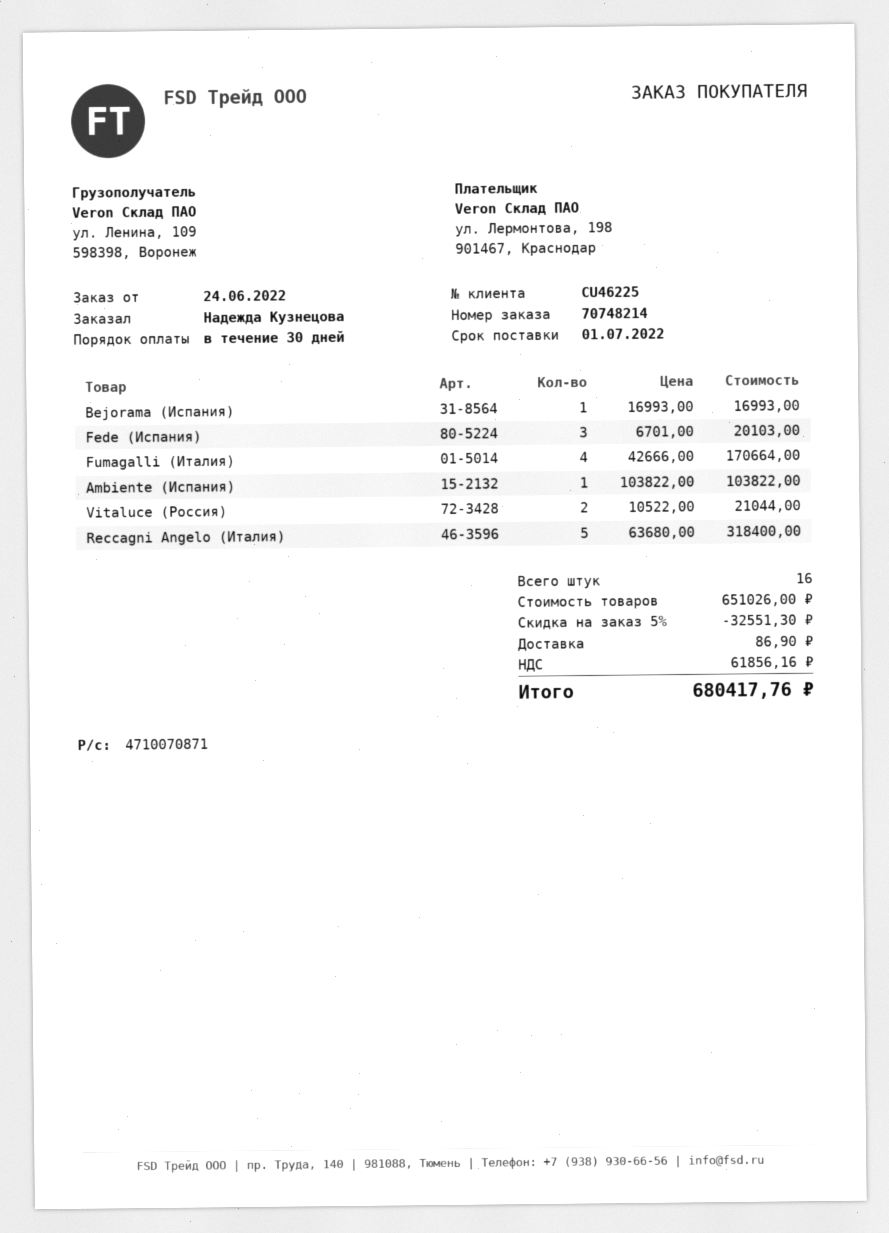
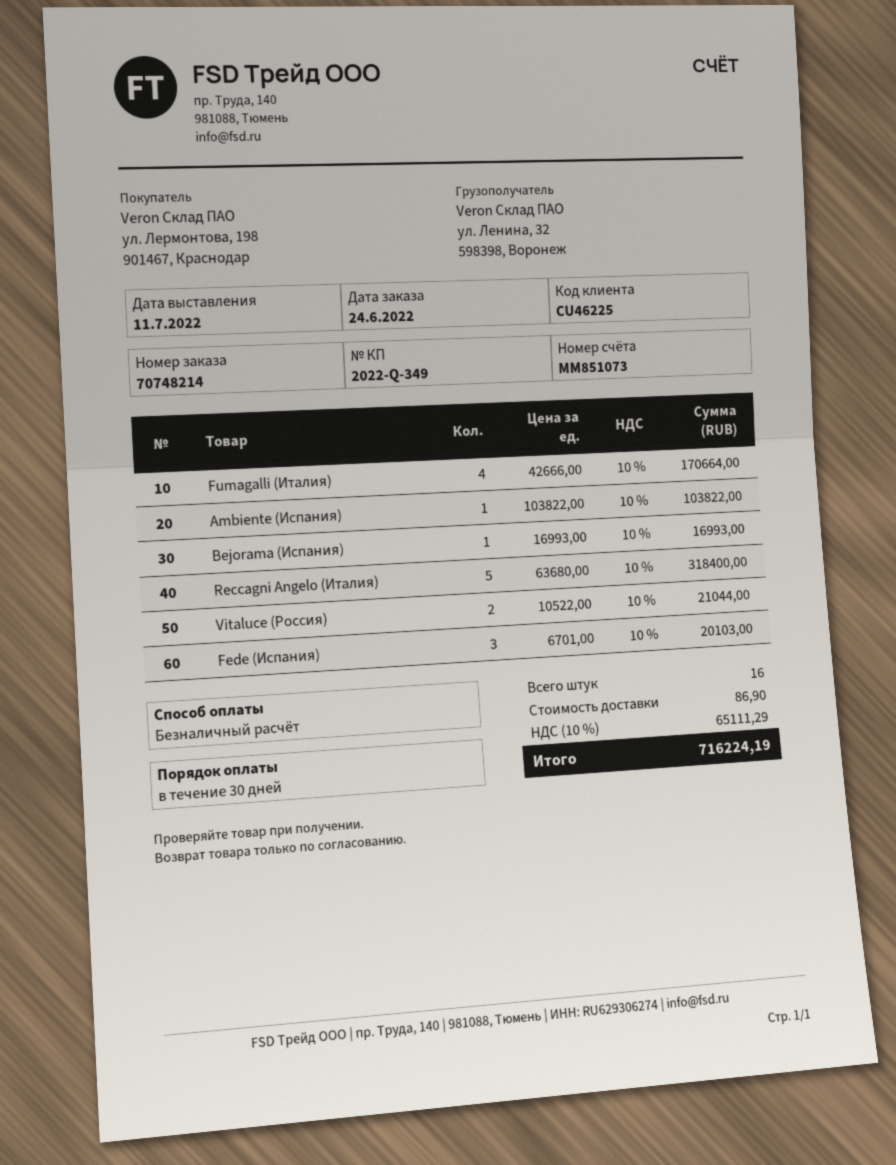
ship to: ул. Ленина, 109, 598398, Воронеж -> ул. Ленина, 32, 598398, Воронеж
discount: 5% = 32551.30 -> none
tax: 61856.16 -> 65111.29
total: 680417.76 -> 716224.19

